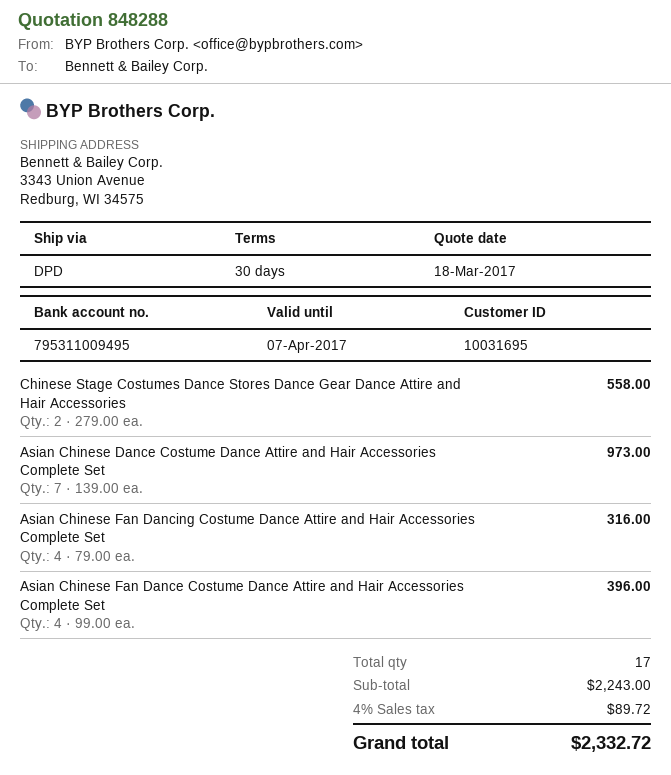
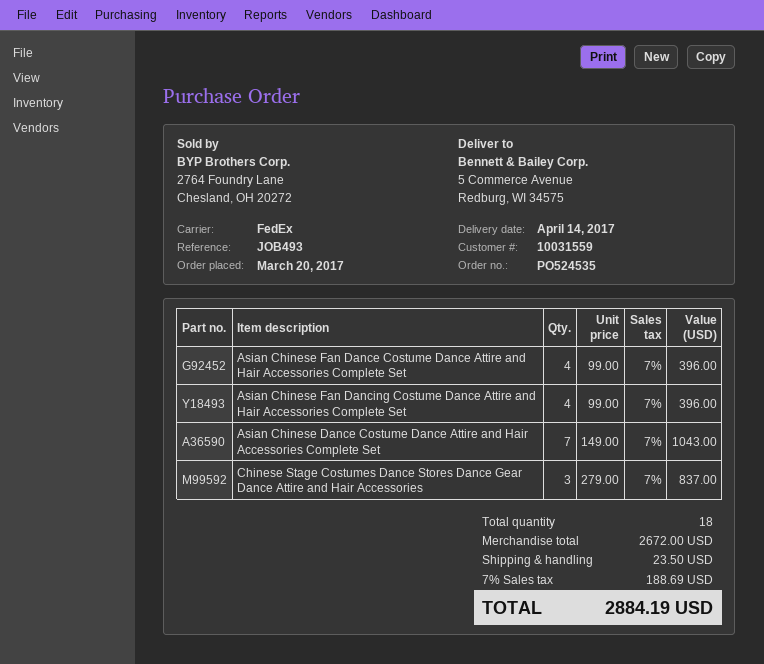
customer number: 10031695 -> 10031559
shipping method: DPD -> FedEx
ship to: 3343 Union Avenue, Redburg, WI 34575 -> 5 Commerce Avenue, Redburg, WI 34575
Chinese Stage Costumes Dance Stores Dance Gear Dance Attire and Hair Accessories: 2 x 279.00 = 558.00 -> 3 x 279.00 = 837.00
Asian Chinese Dance Costume Dance Attire and Hair Accessories Complete Set: 7 x 139.00 = 973.00 -> 7 x 149.00 = 1043.00
Asian Chinese Fan Dancing Costume Dance Attire and Hair Accessories Complete Set: 4 x 79.00 = 316.00 -> 4 x 99.00 = 396.00
total quantity: 17 -> 18
subtotal: 2243.00 -> 2672.00
shipping: none -> 23.50
tax: 4% = 89.72 -> 7% = 188.69
total: 2332.72 -> 2884.19

